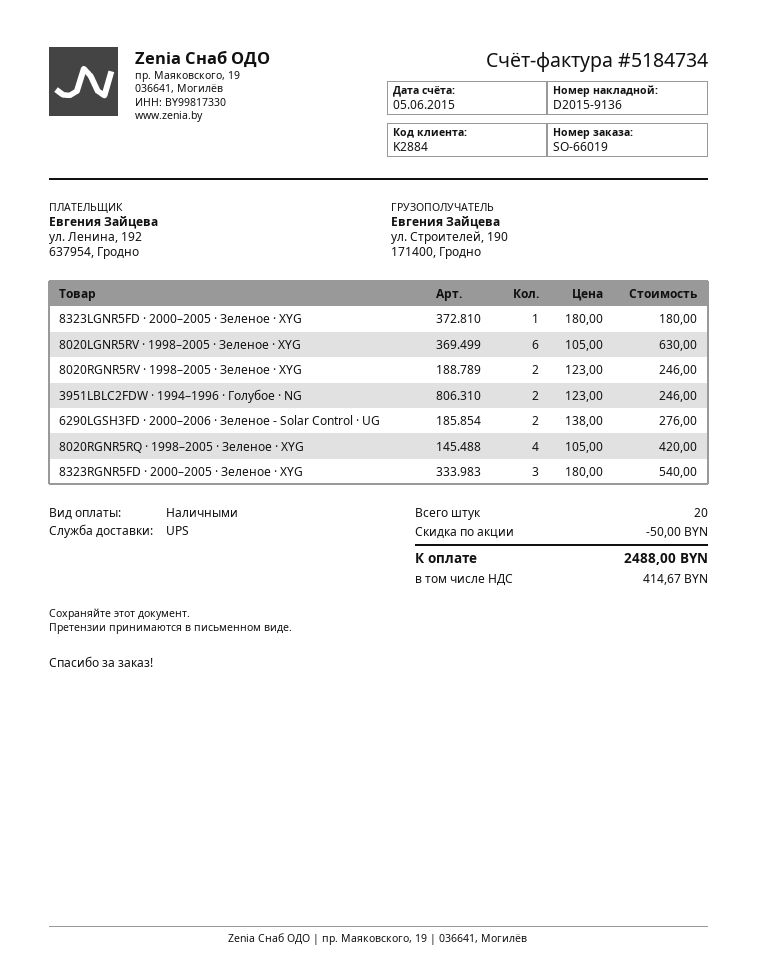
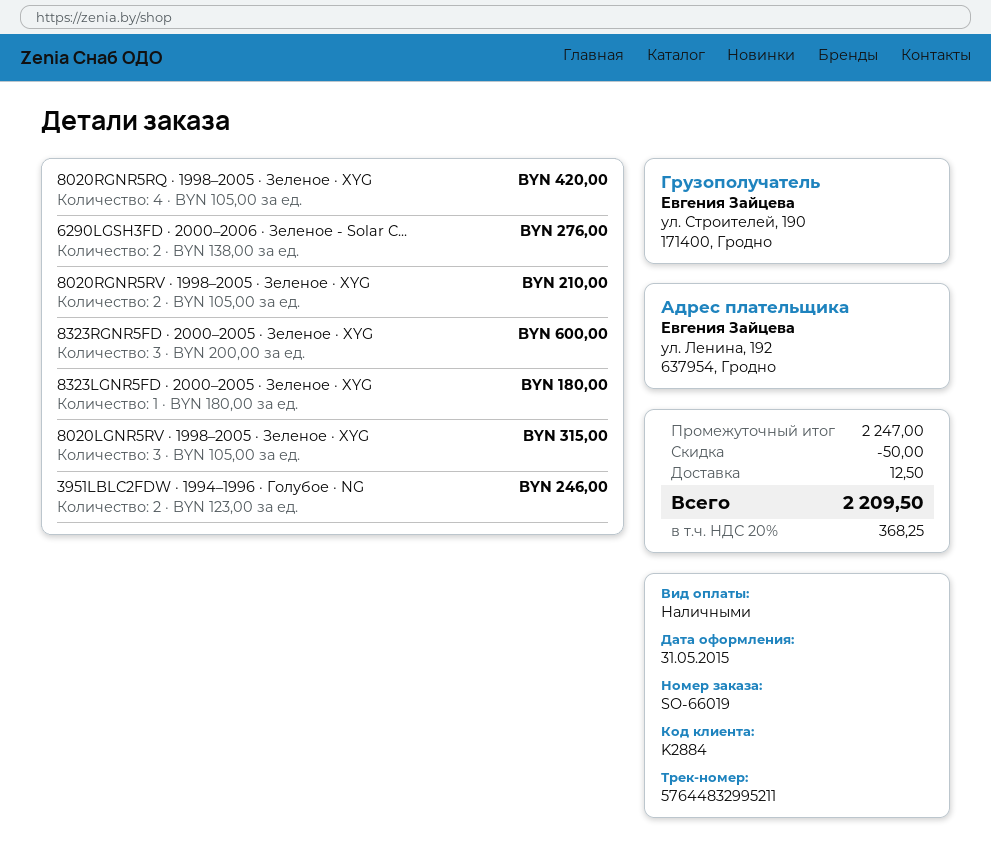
8020LGNR5RV · 1998–2005 · Зеленое · XYG: 6 x 105.00 = 630.00 -> 3 x 105.00 = 315.00
8020RGNR5RV · 1998–2005 · Зеленое · XYG: 2 x 123.00 = 246.00 -> 2 x 105.00 = 210.00
8323RGNR5FD · 2000–2005 · Зеленое · XYG: 3 x 180.00 = 540.00 -> 3 x 200.00 = 600.00
shipping: none -> 12.50
tax: 414.67 -> 368.25
total: 2488.00 -> 2209.50

